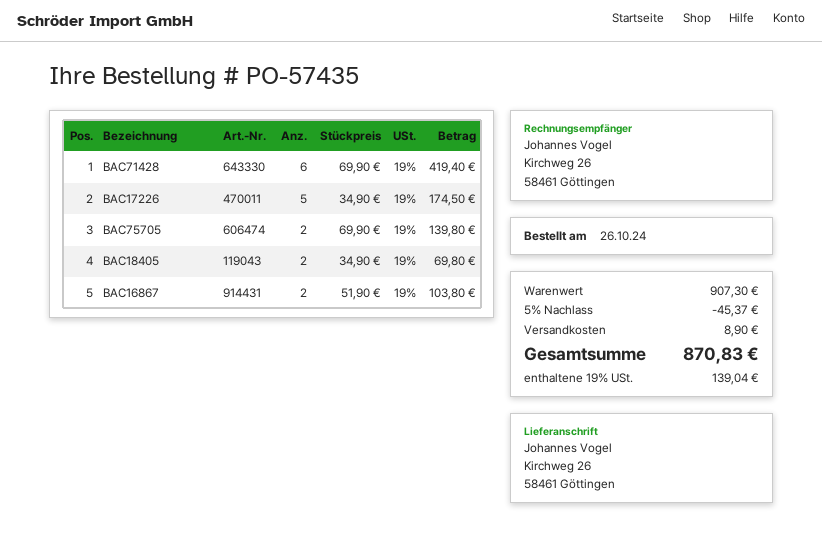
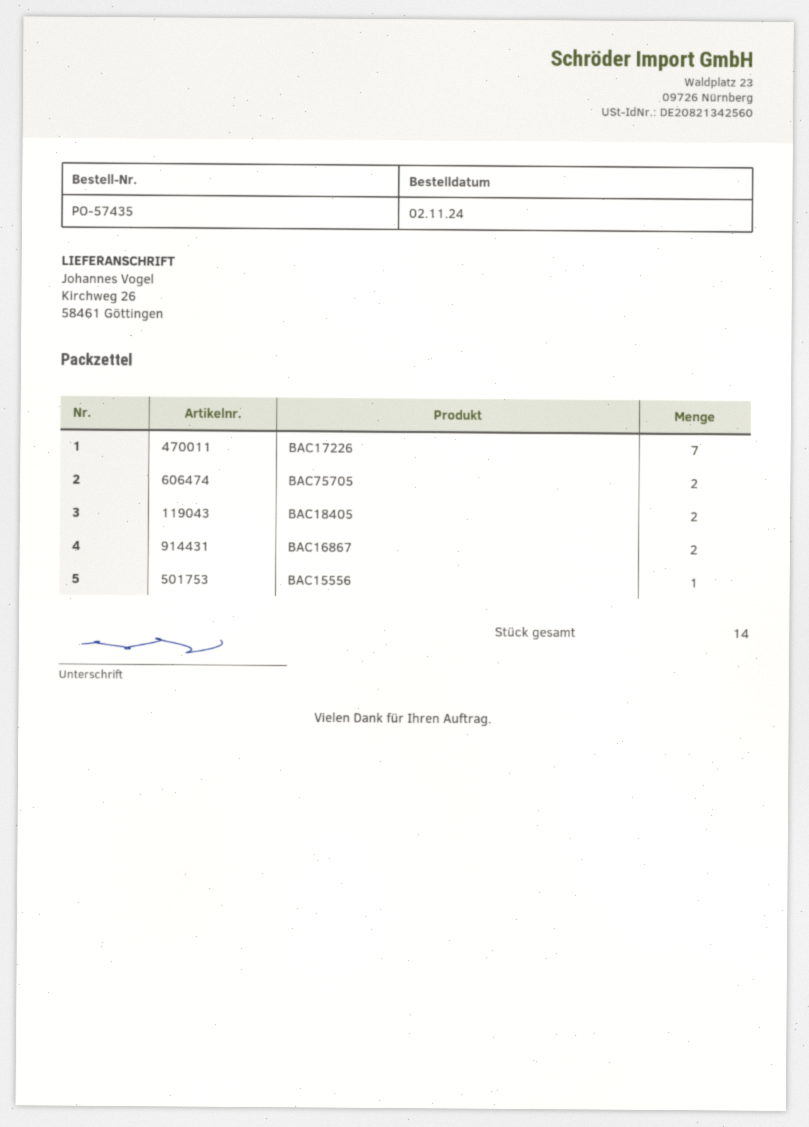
order date: 2024-10-26 -> 2024-11-02
BAC71428: 6 -> none
BAC17226: 5 -> 7
BAC15556: none -> 1

